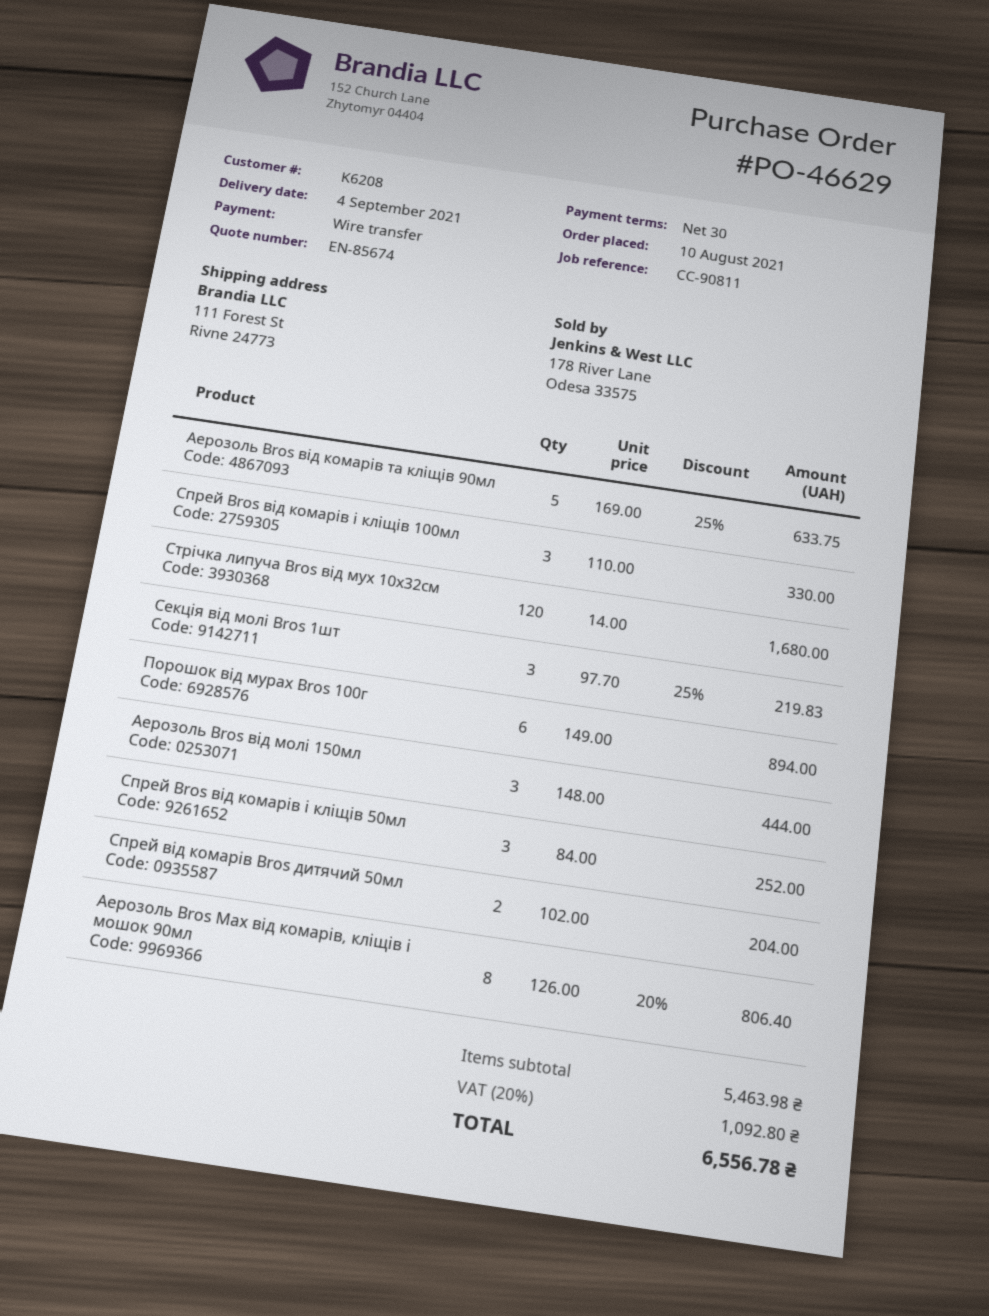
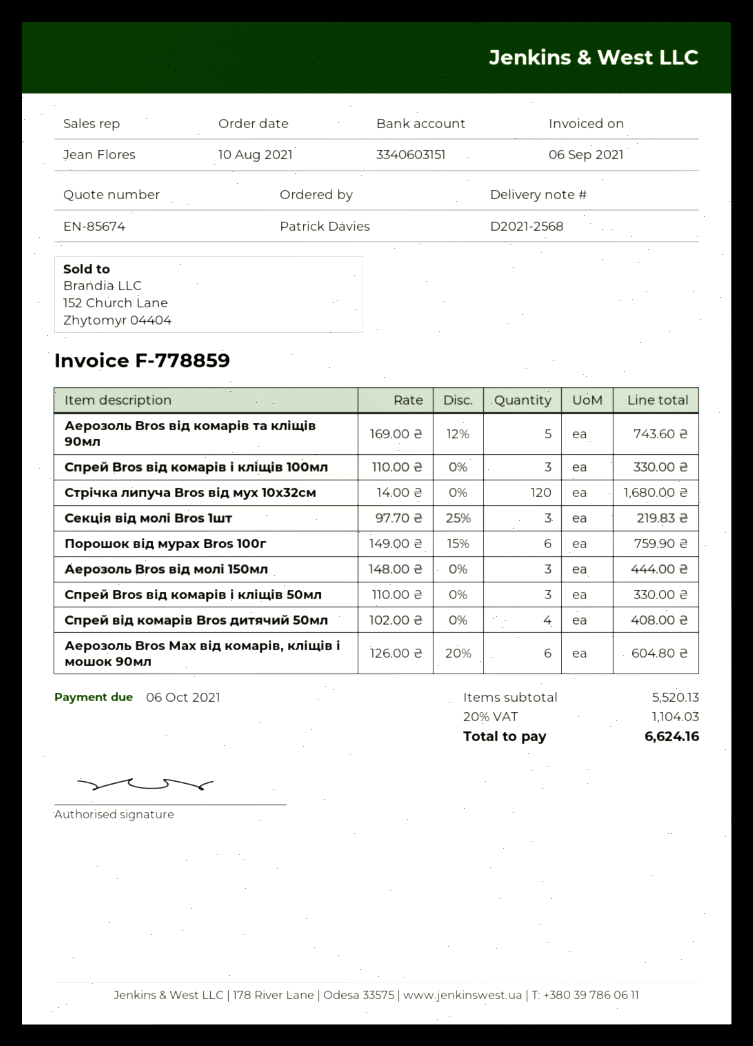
Аерозоль Bros від комарів та кліщів 90мл: 5 x 169.00 - 25% = 633.75 -> 5 x 169.00 - 12% = 743.60
Порошок від мурах Bros 100г: 6 x 149.00 = 894.00 -> 6 x 149.00 - 15% = 759.90
Спрей Bros від комарів і кліщів 50мл: 3 x 84.00 = 252.00 -> 3 x 110.00 = 330.00
Спрей від комарів Bros дитячий 50мл: 2 x 102.00 = 204.00 -> 4 x 102.00 = 408.00
Аерозоль Bros Max від комарів, кліщів і мошок 90мл: 8 x 126.00 - 20% = 806.40 -> 6 x 126.00 - 20% = 604.80
subtotal: 5463.98 -> 5520.13
tax: 20% = 1092.80 -> 20% = 1104.03
total: 6556.78 -> 6624.16

